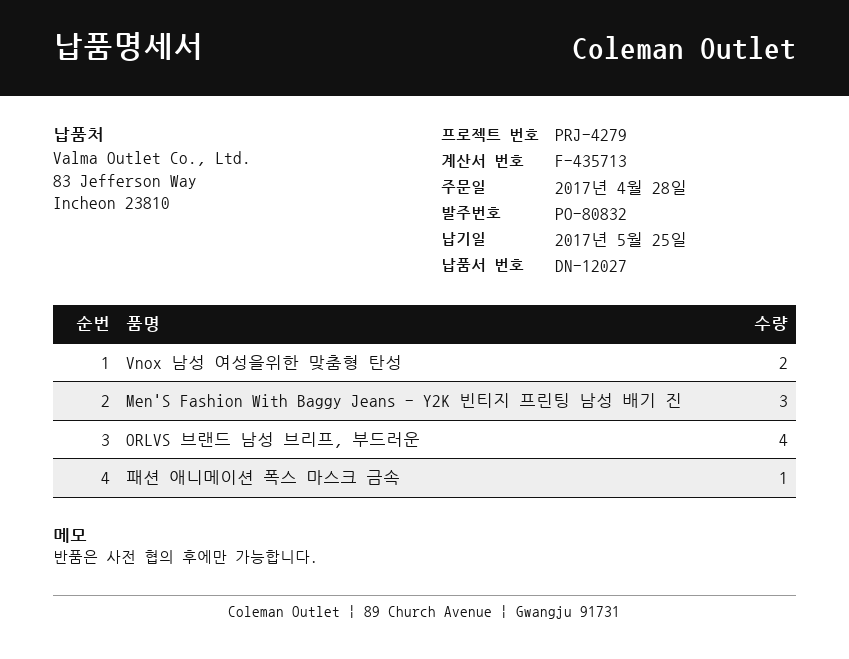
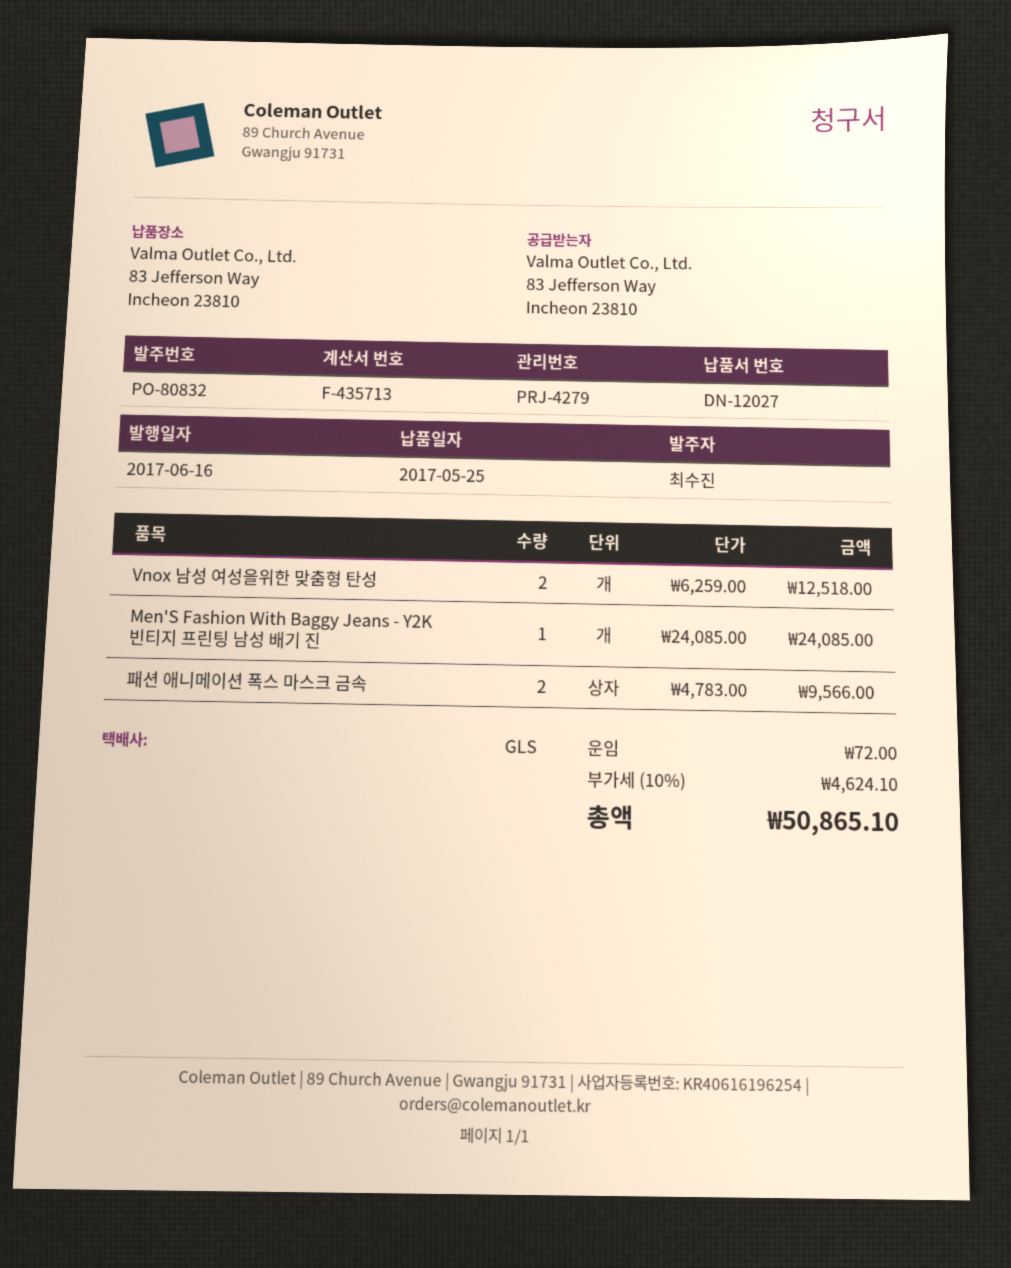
Men'S Fashion With Baggy Jeans - Y2K 빈티지 프린팅 남성 배기 진: 3 -> 1
ORLVS 브랜드 남성 브리프, 부드러운: 4 -> none
패션 애니메이션 폭스 마스크 금속: 1 -> 2

